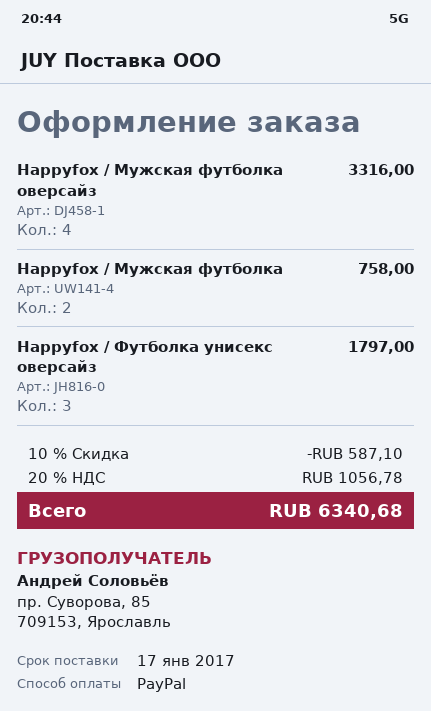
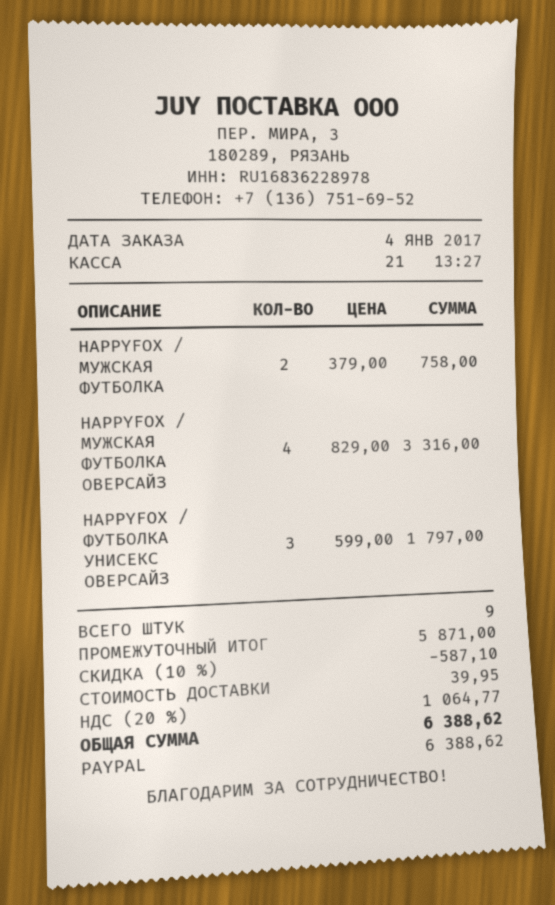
shipping: none -> 39.95
tax: 20% = 1056.78 -> 20% = 1064.77
total: 6340.68 -> 6388.62

